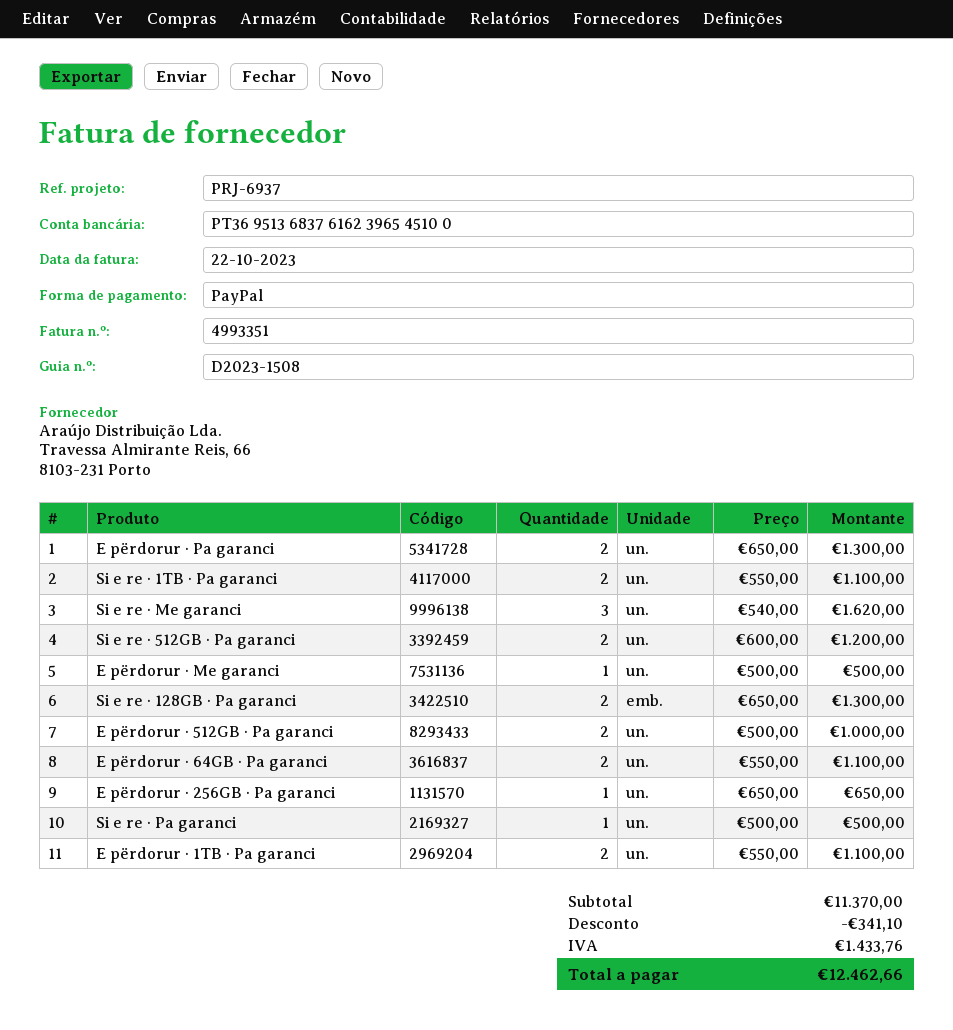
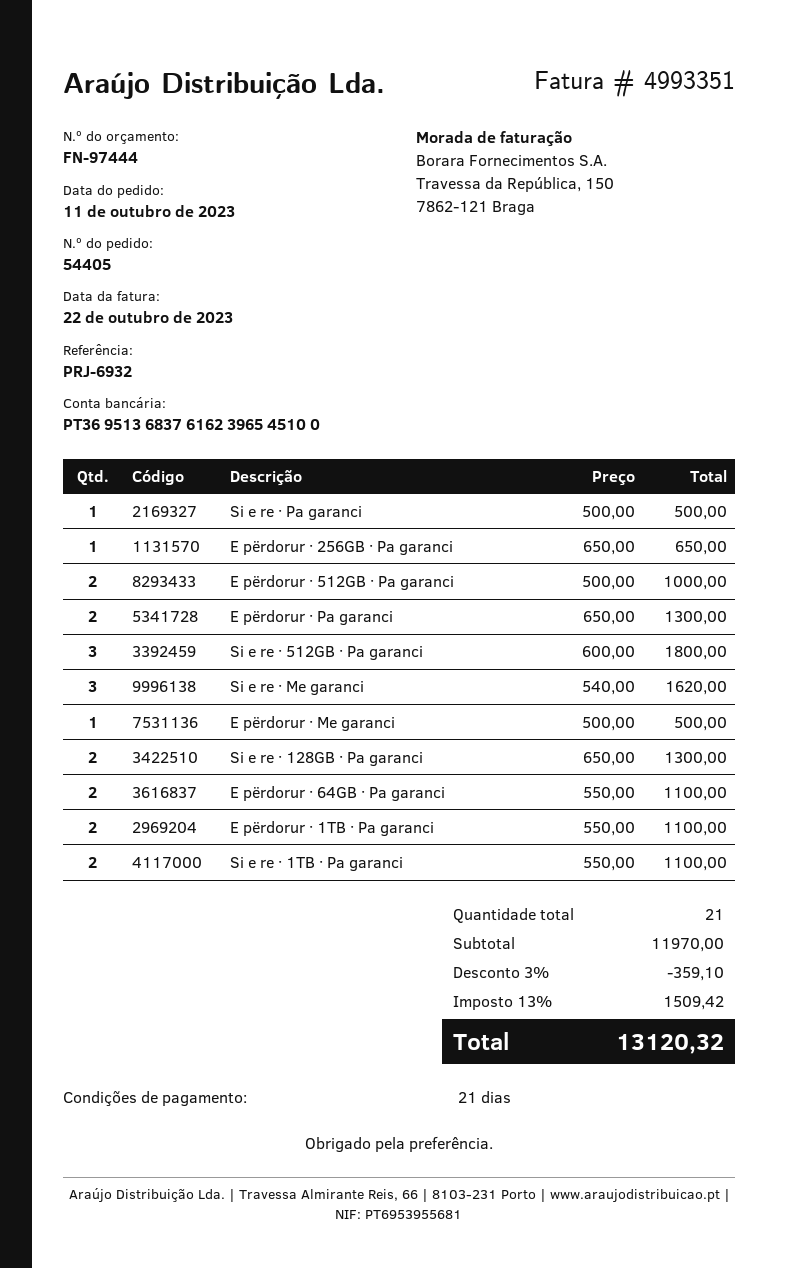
reference: PRJ-6937 -> PRJ-6932
Si e re · 512GB · Pa garanci: 2 x 600.00 = 1200.00 -> 3 x 600.00 = 1800.00
subtotal: 11370.00 -> 11970.00
discount: 341.10 -> 359.10
tax: 1433.76 -> 1509.42
total: 12462.66 -> 13120.32

